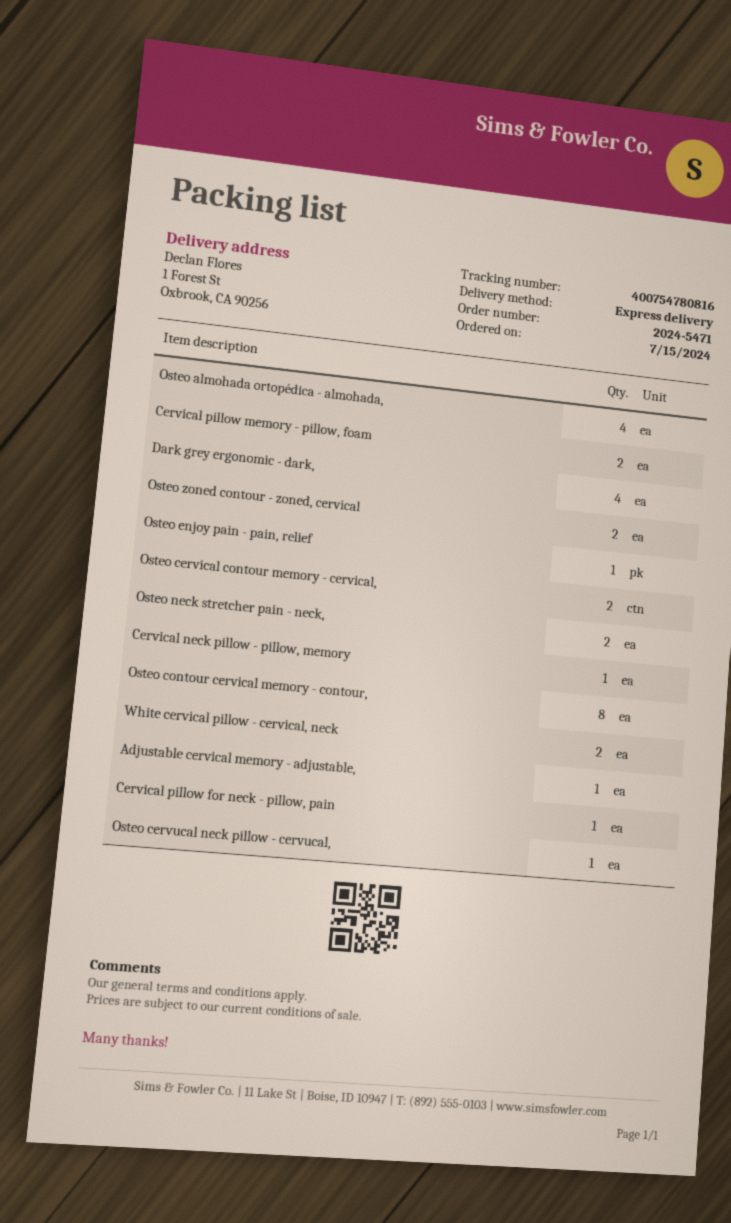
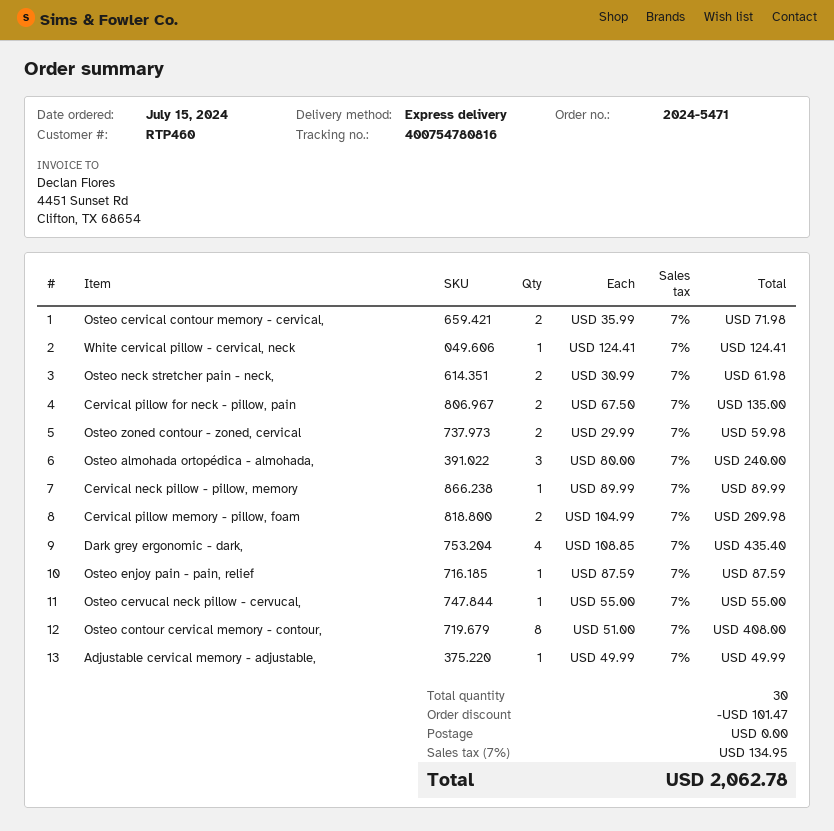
Osteo almohada ortopédica - almohada,: 4 -> 3
White cervical pillow - cervical, neck: 2 -> 1
Cervical pillow for neck - pillow, pain: 1 -> 2

